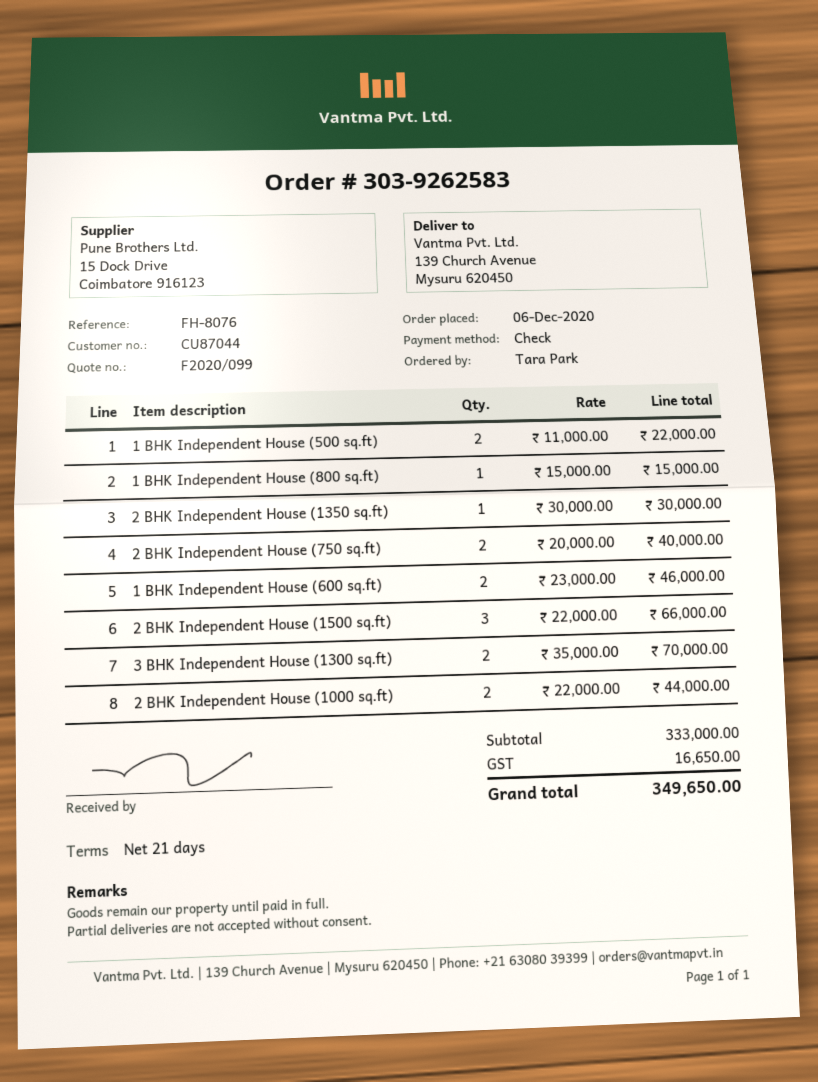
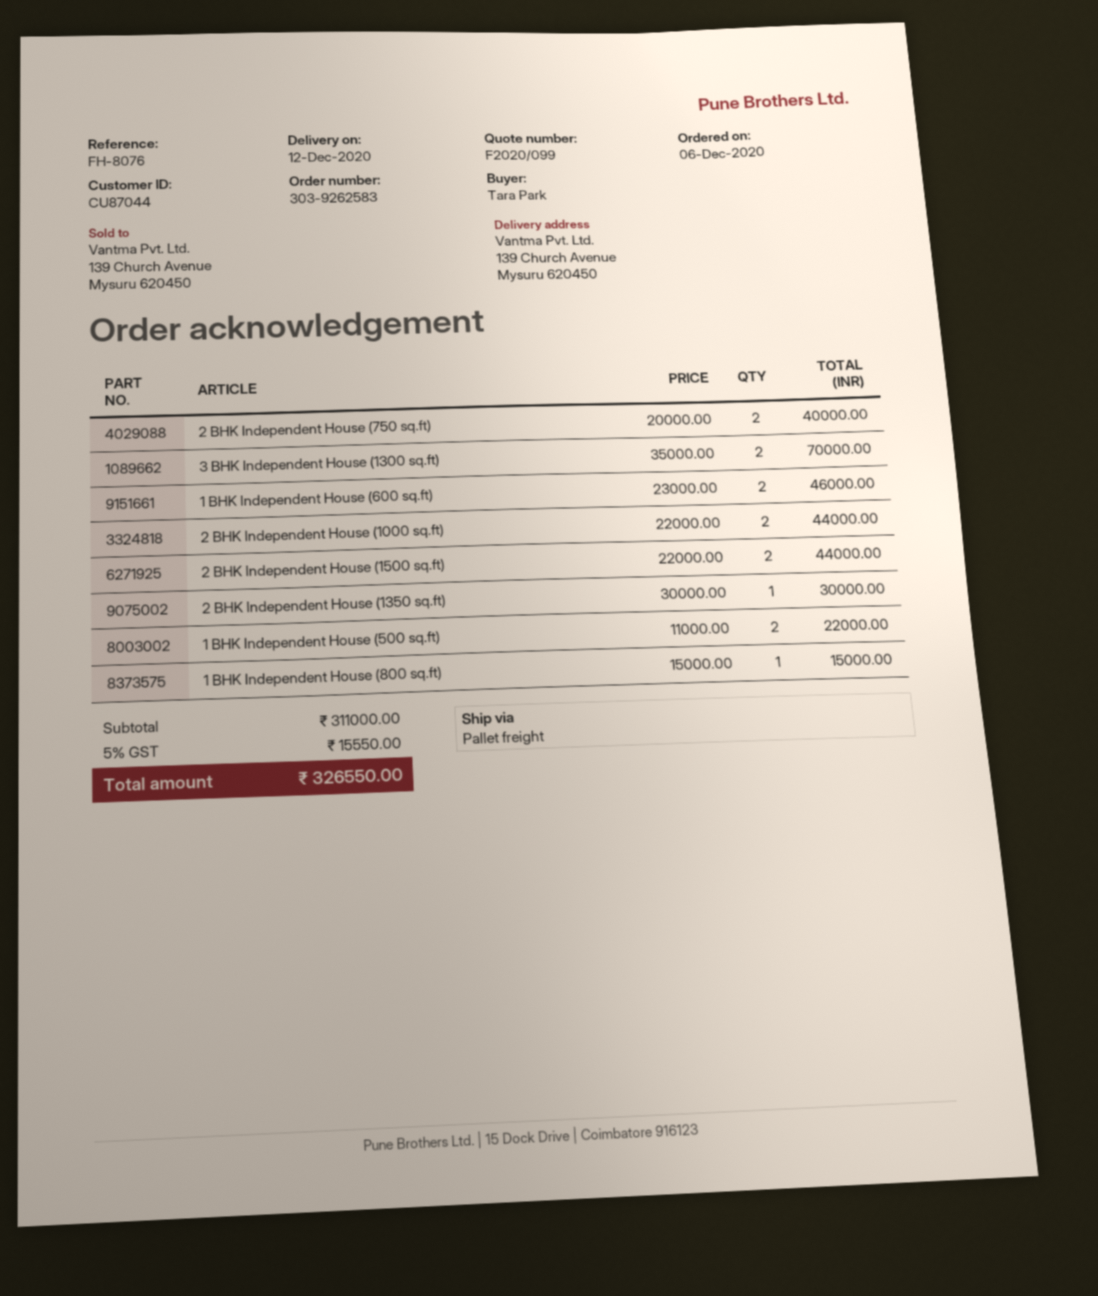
2 BHK Independent House (1500 sq.ft): 3 x 22000.00 = 66000.00 -> 2 x 22000.00 = 44000.00
subtotal: 333000.00 -> 311000.00
tax: 16650.00 -> 15550.00
total: 349650.00 -> 326550.00

